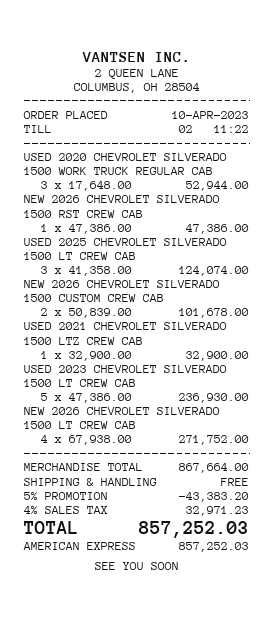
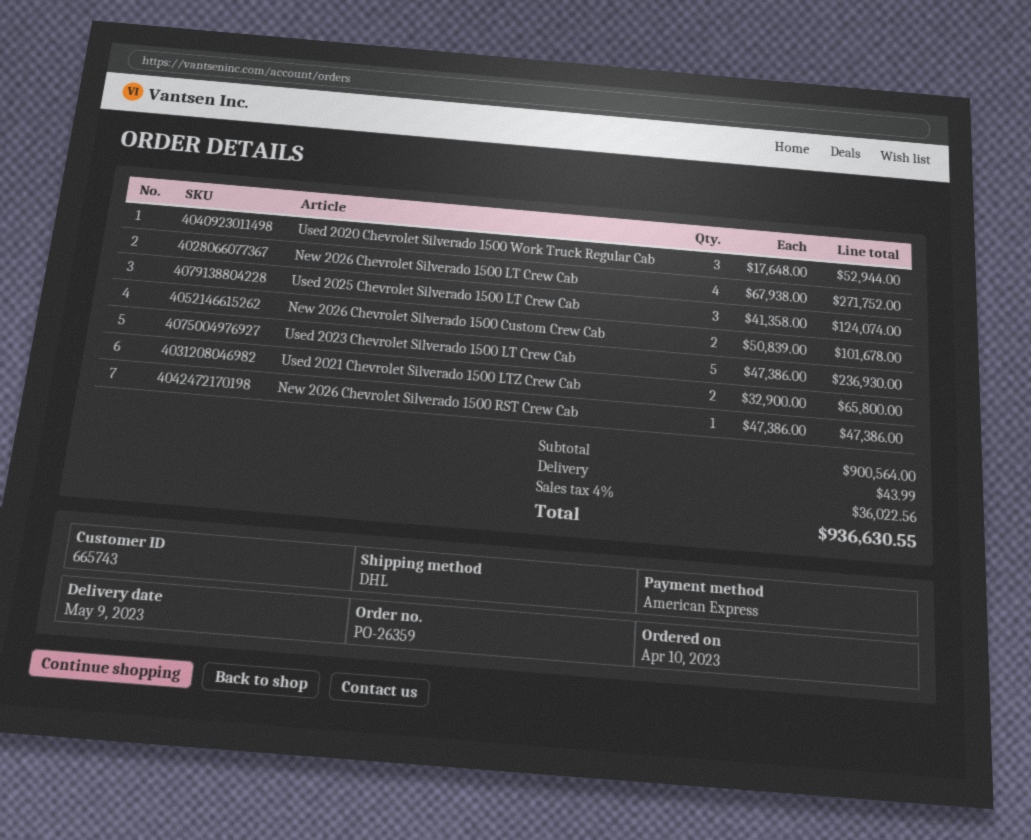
USED 2021 CHEVROLET SILVERADO 1500 LTZ CREW CAB: 1 x 32900.00 = 32900.00 -> 2 x 32900.00 = 65800.00
subtotal: 867664.00 -> 900564.00
discount: 5% = 43383.20 -> none
shipping: 0.00 -> 43.99
tax: 4% = 32971.23 -> 4% = 36022.56
total: 857252.03 -> 936630.55

